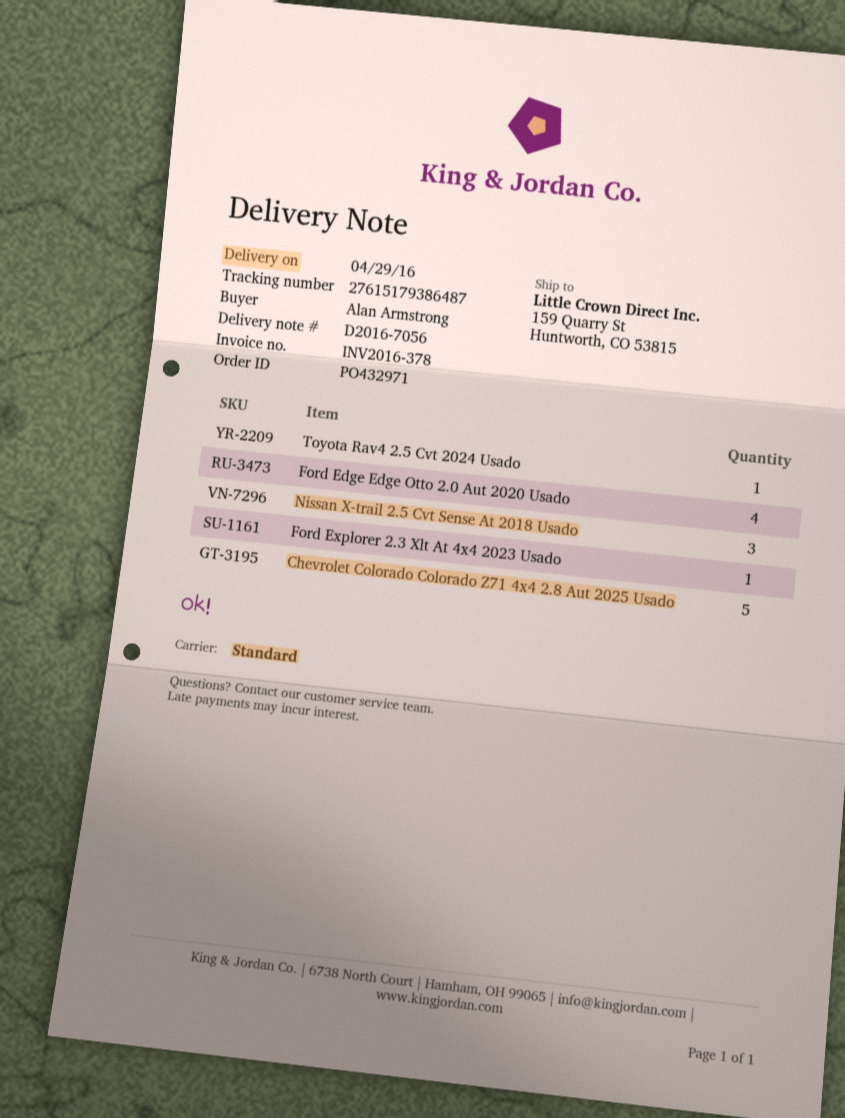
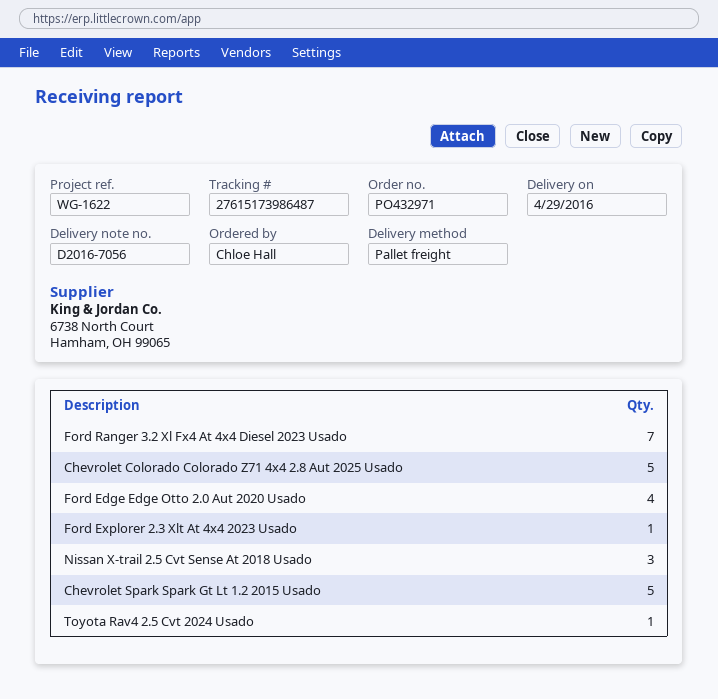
ordered by: Alan Armstrong -> Chloe Hall
shipping method: standard -> pallet freight
tracking number: 27615179386487 -> 27615173986487
Ford Ranger 3.2 Xl Fx4 At 4x4 Diesel 2023 Usado: none -> 7
Chevrolet Spark Spark Gt Lt 1.2 2015 Usado: none -> 5

